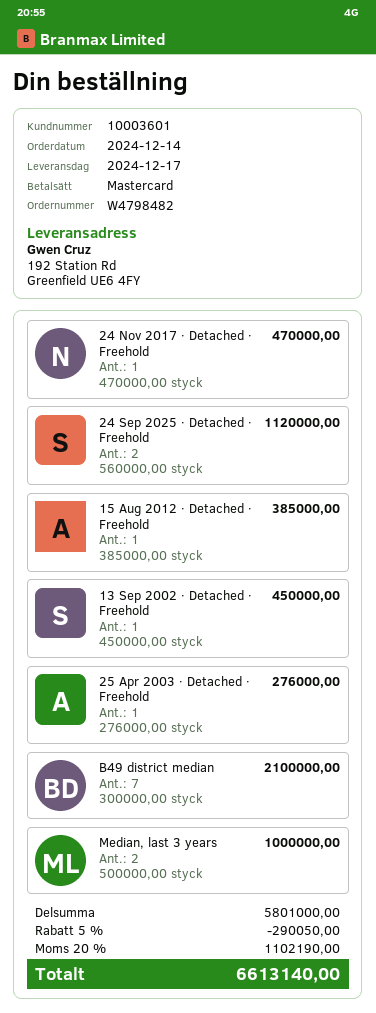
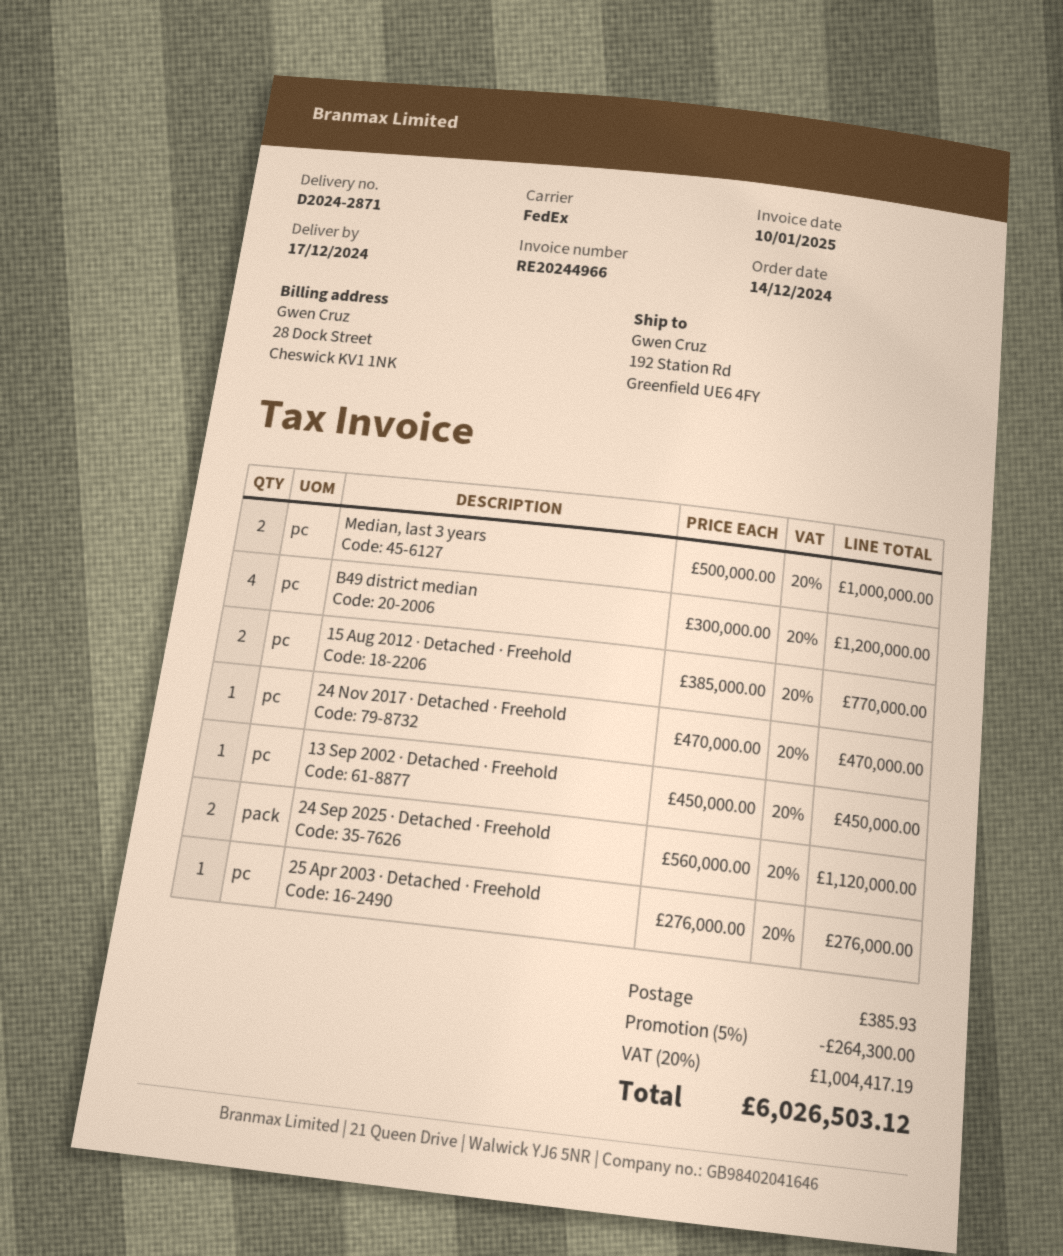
15 Aug 2012 · Detached · Freehold: 1 x 385000.00 = 385000.00 -> 2 x 385000.00 = 770000.00
B49 district median: 7 x 300000.00 = 2100000.00 -> 4 x 300000.00 = 1200000.00
discount: 5% = 290050.00 -> 5% = 264300.00
shipping: none -> 385.93
tax: 20% = 1102190.00 -> 20% = 1004417.19
total: 6613140.00 -> 6026503.12

